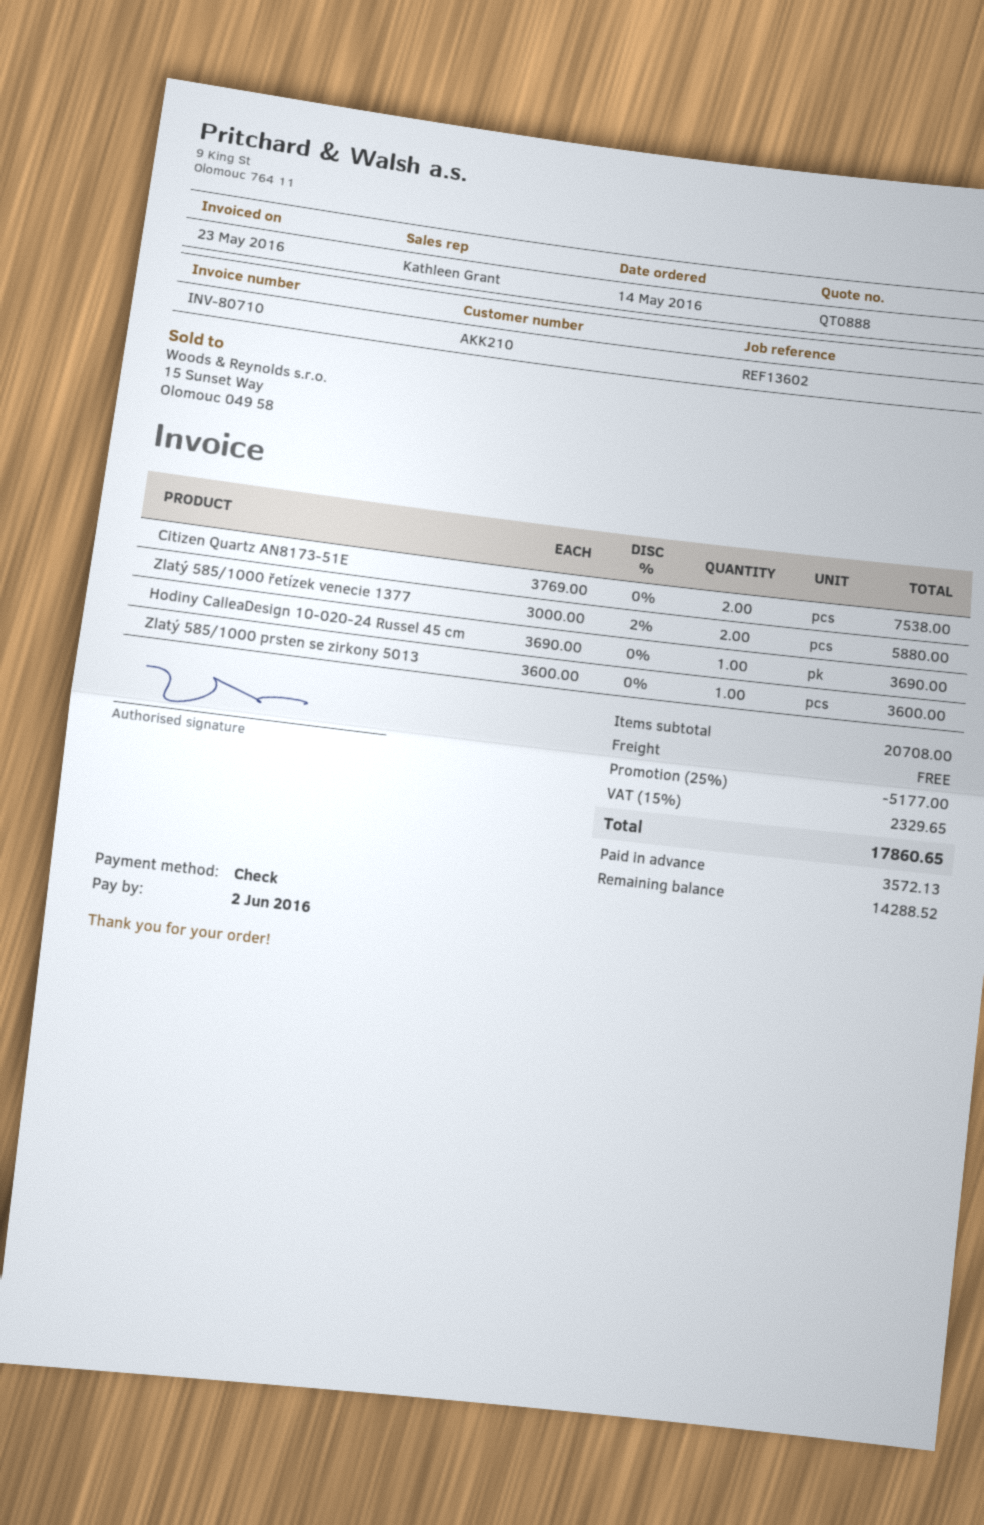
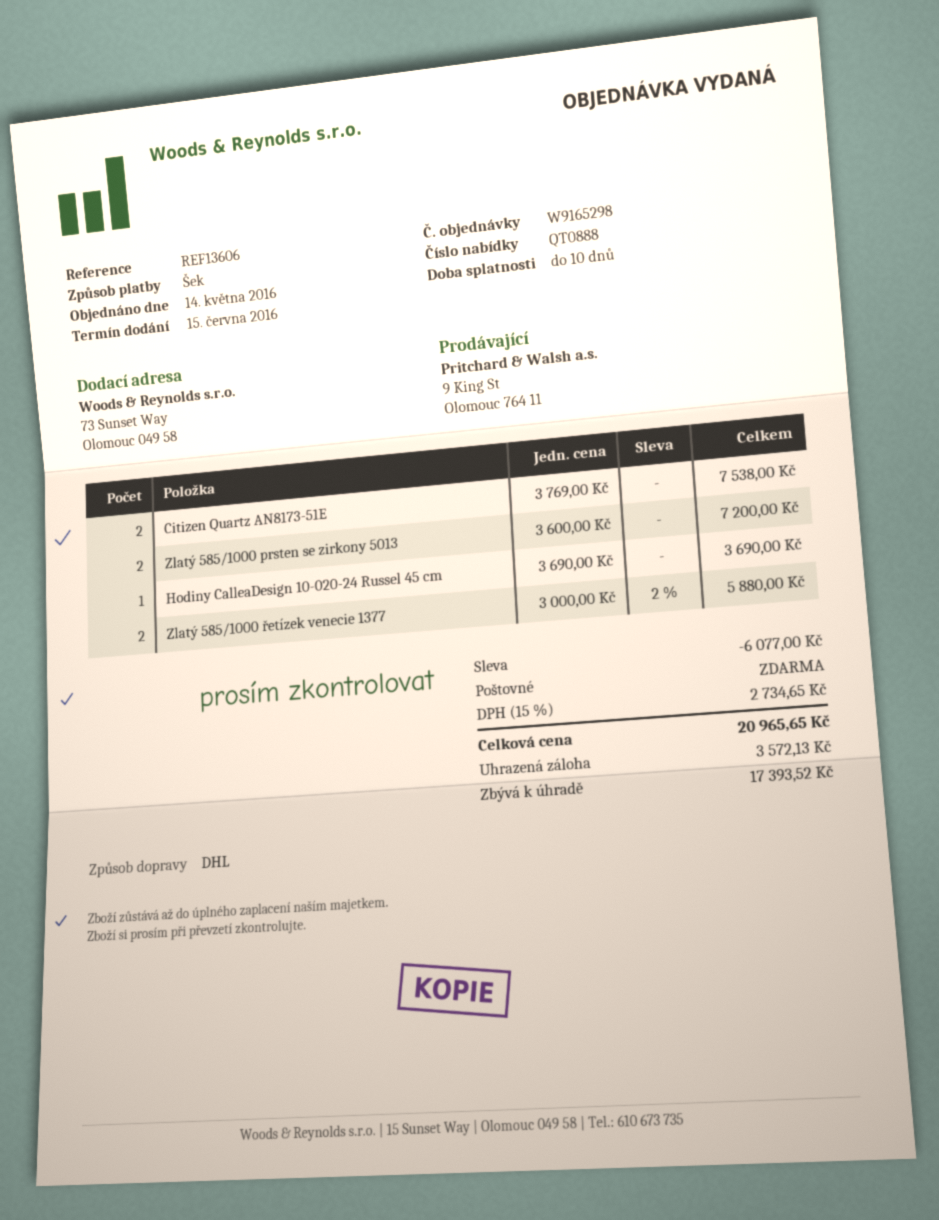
reference: REF13602 -> REF13606
Zlatý 585/1000 prsten se zirkony 5013: 1 x 3600.00 = 3600.00 -> 2 x 3600.00 = 7200.00
discount: 5177.00 -> 6077.00
tax: 15% = 2329.65 -> 15% = 2734.65
total: 17860.65 -> 20965.65
balance: 14288.52 -> 17393.52

